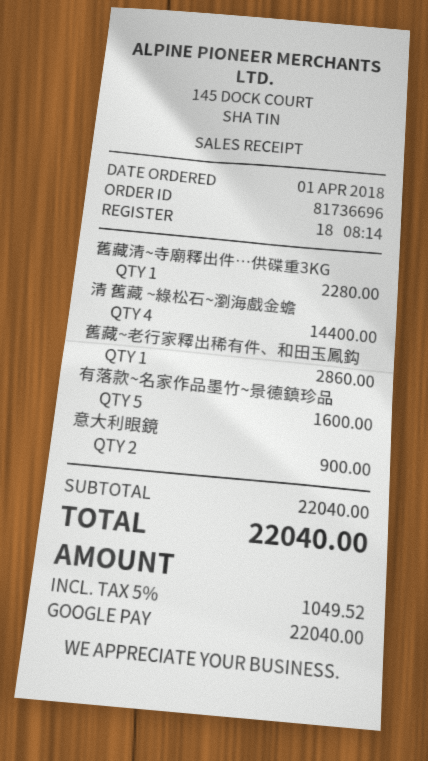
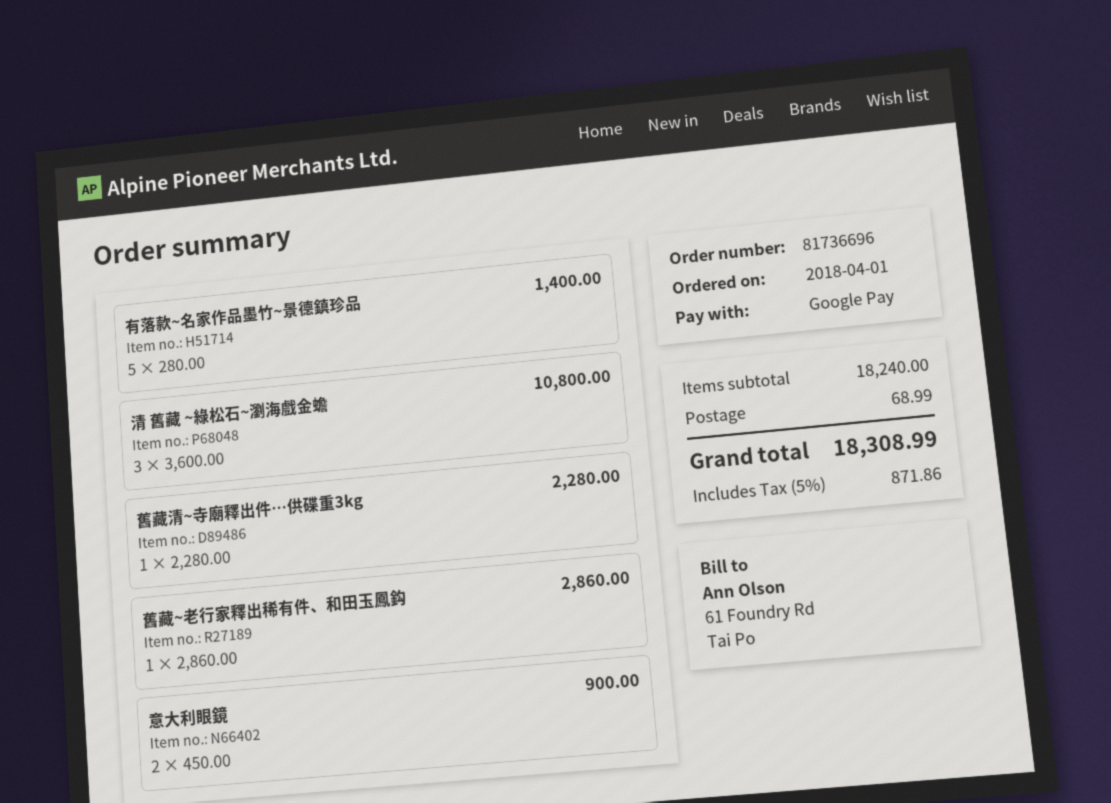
清 舊藏 ~綠松石~瀏海戲金蟾: 4 for 14400.00 -> 3 for 10800.00
有落款~名家作品墨竹~景德鎮珍品: 5 for 1600.00 -> 5 for 1400.00
subtotal: 22040.00 -> 18240.00
shipping: none -> 68.99
tax: 5% = 1049.52 -> 5% = 871.86
total: 22040.00 -> 18308.99

